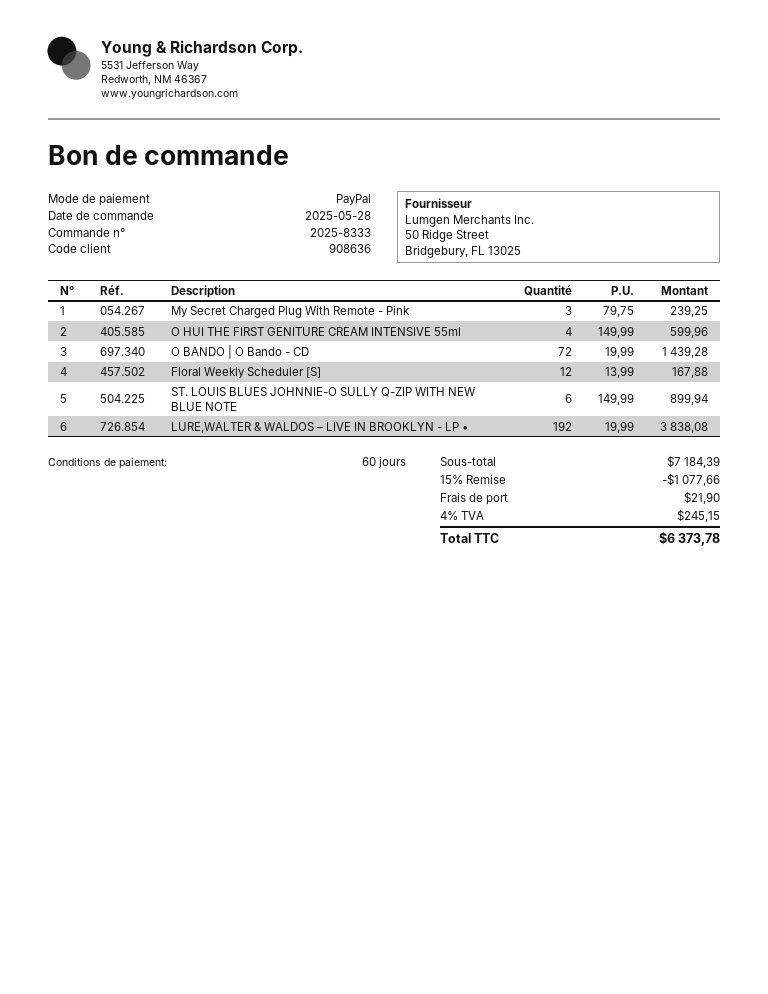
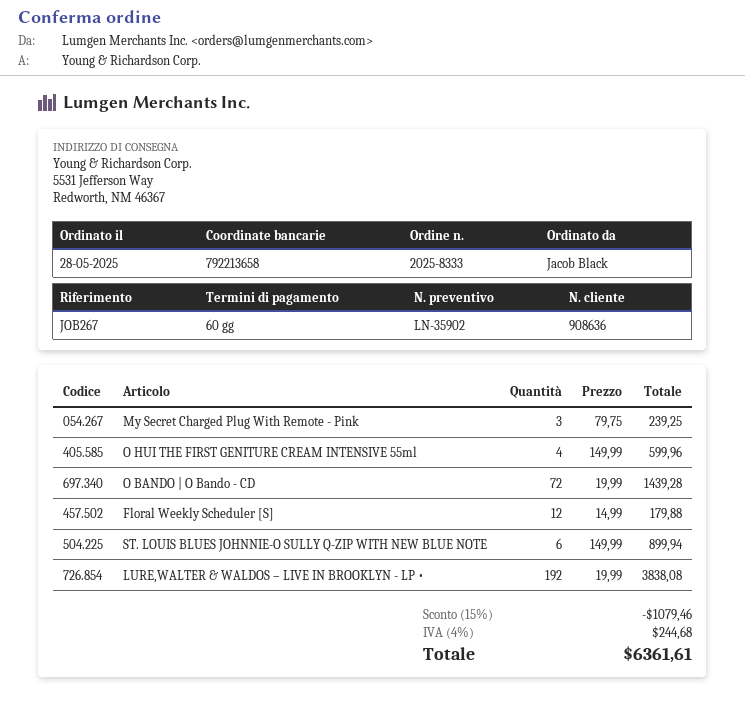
Floral Weekly Scheduler [S]: 12 x 13.99 = 167.88 -> 12 x 14.99 = 179.88
discount: 15% = 1077.66 -> 15% = 1079.46
shipping: 21.90 -> none
tax: 4% = 245.15 -> 4% = 244.68
total: 6373.78 -> 6361.61

